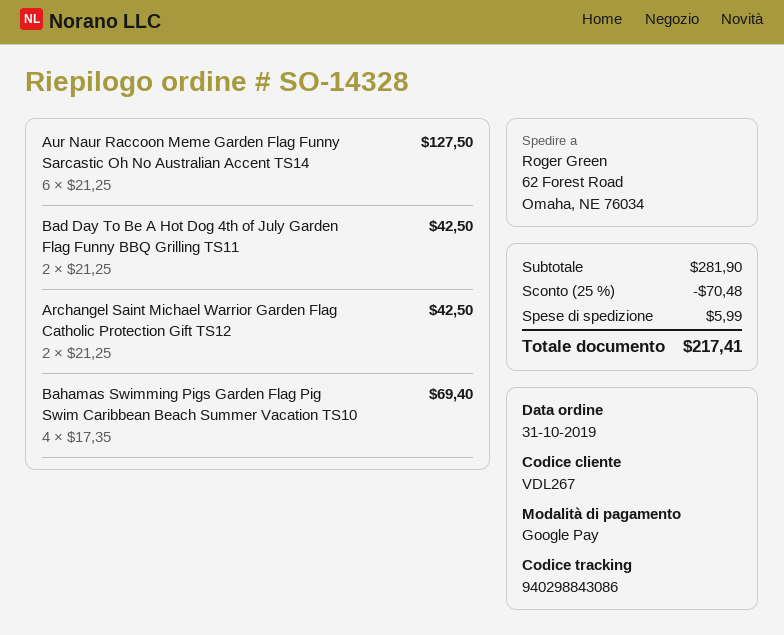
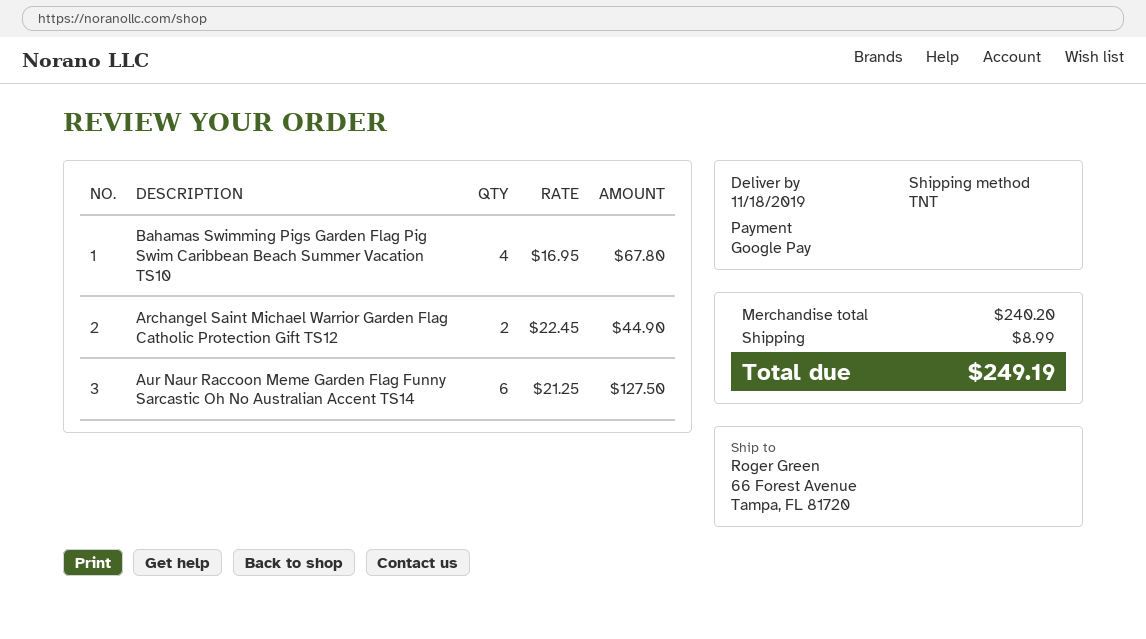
ship to: 62 Forest Road, Omaha, NE 76034 -> 66 Forest Avenue, Tampa, FL 81720
Bad Day To Be A Hot Dog 4th of July Garden Flag Funny BBQ Grilling TS11: 2 x 21.25 = 42.50 -> none
Archangel Saint Michael Warrior Garden Flag Catholic Protection Gift TS12: 2 x 21.25 = 42.50 -> 2 x 22.45 = 44.90
Bahamas Swimming Pigs Garden Flag Pig Swim Caribbean Beach Summer Vacation TS10: 4 x 17.35 = 69.40 -> 4 x 16.95 = 67.80
subtotal: 281.90 -> 240.20
discount: 25% = 70.48 -> none
shipping: 5.99 -> 8.99
total: 217.41 -> 249.19

